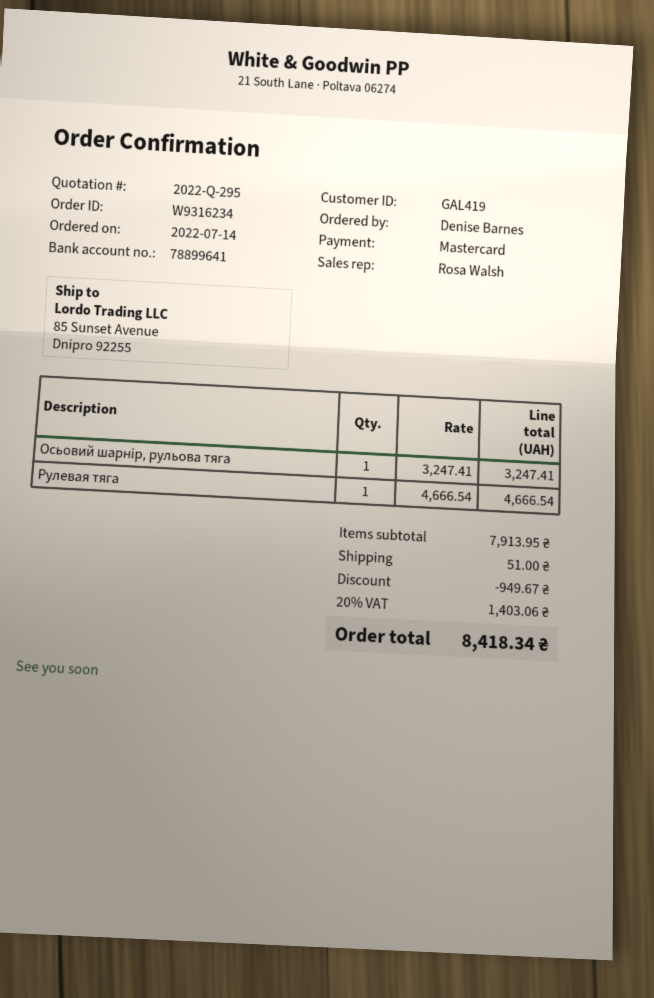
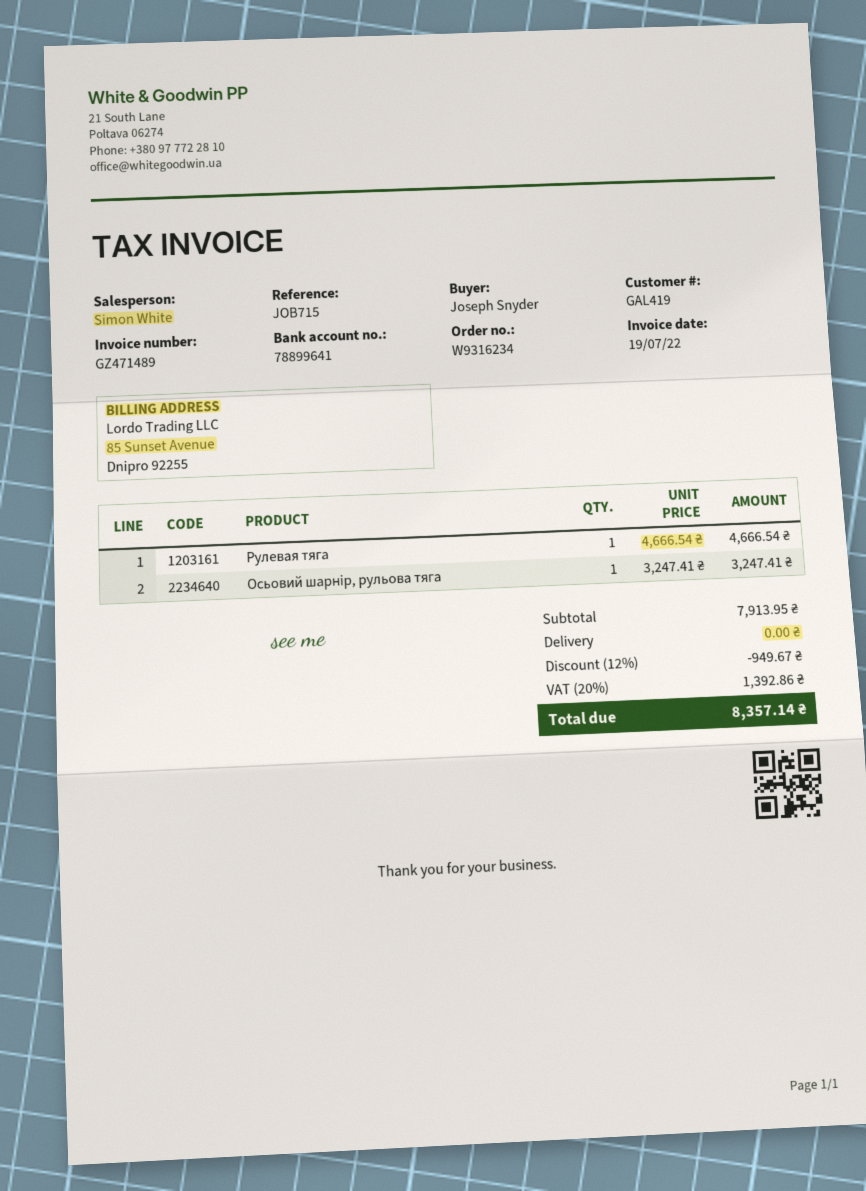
ordered by: Denise Barnes -> Joseph Snyder
sales rep: Rosa Walsh -> Simon White
shipping: 51.00 -> 0.00
tax: 20% = 1403.06 -> 20% = 1392.86
total: 8418.34 -> 8357.14

